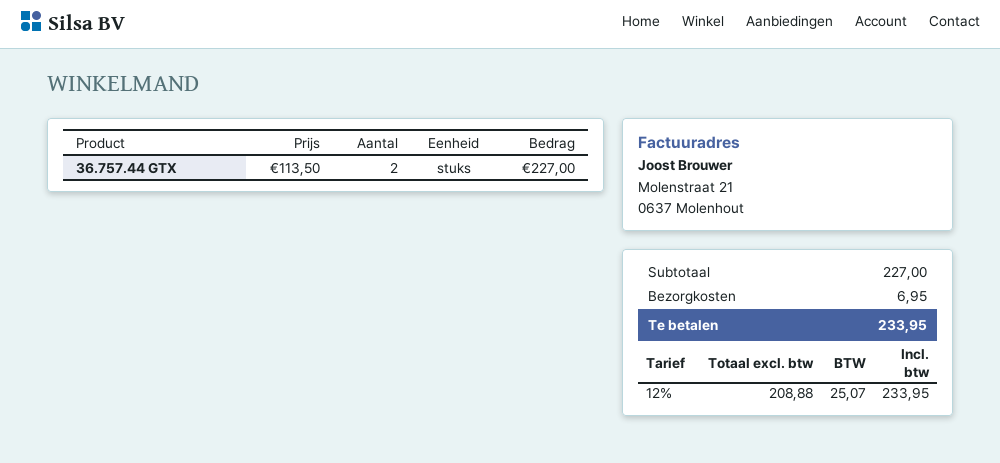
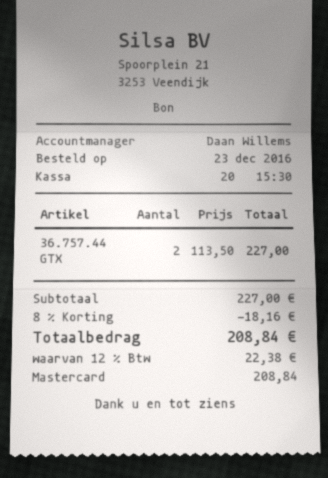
discount: none -> 8% = 18.16
shipping: 6.95 -> none
tax: 12% = 25.07 -> 12% = 22.38
total: 233.95 -> 208.84

